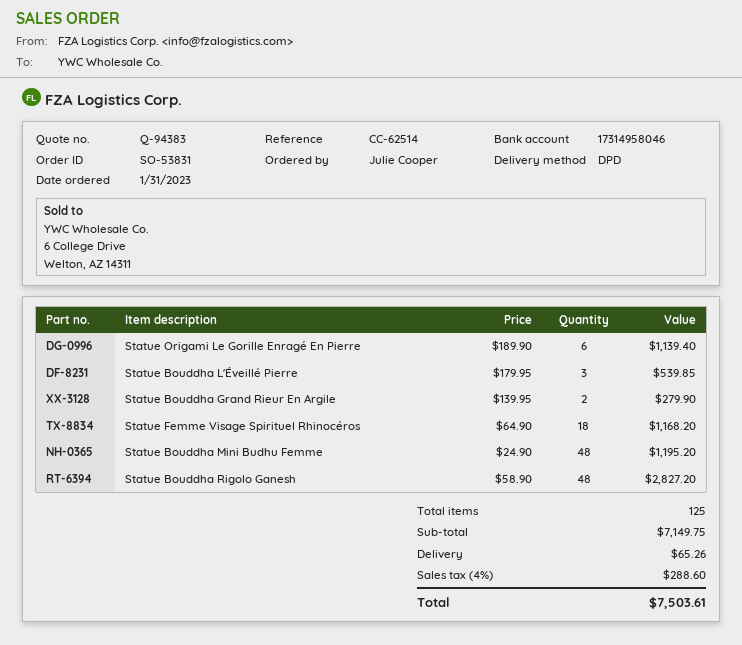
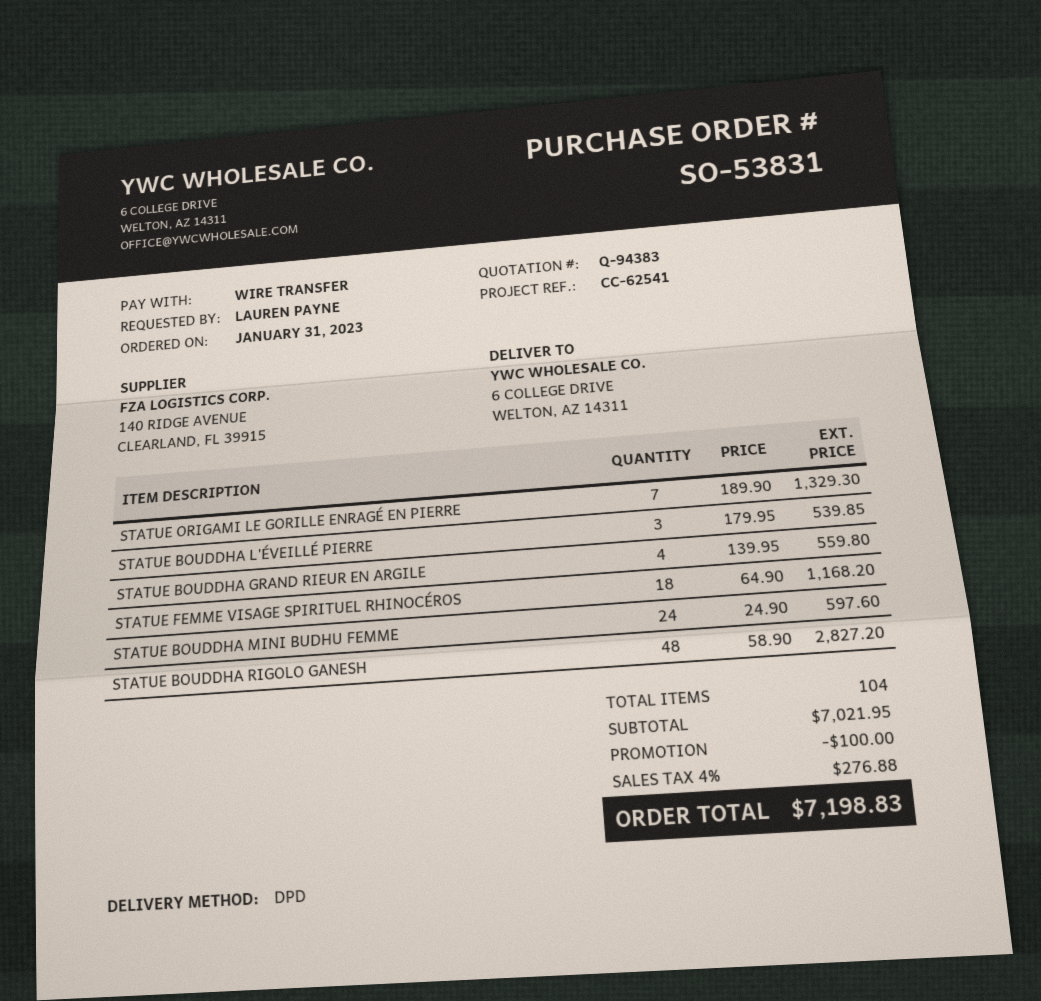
reference: CC-62514 -> CC-62541
ordered by: Julie Cooper -> LAUREN PAYNE
Statue Origami Le Gorille Enragé En Pierre: 6 x 189.90 = 1139.40 -> 7 x 189.90 = 1329.30
Statue Bouddha Grand Rieur En Argile: 2 x 139.95 = 279.90 -> 4 x 139.95 = 559.80
Statue Bouddha Mini Budhu Femme: 48 x 24.90 = 1195.20 -> 24 x 24.90 = 597.60
total quantity: 125 -> 104
subtotal: 7149.75 -> 7021.95
discount: none -> 100.00
shipping: 65.26 -> none
tax: 4% = 288.60 -> 4% = 276.88
total: 7503.61 -> 7198.83

